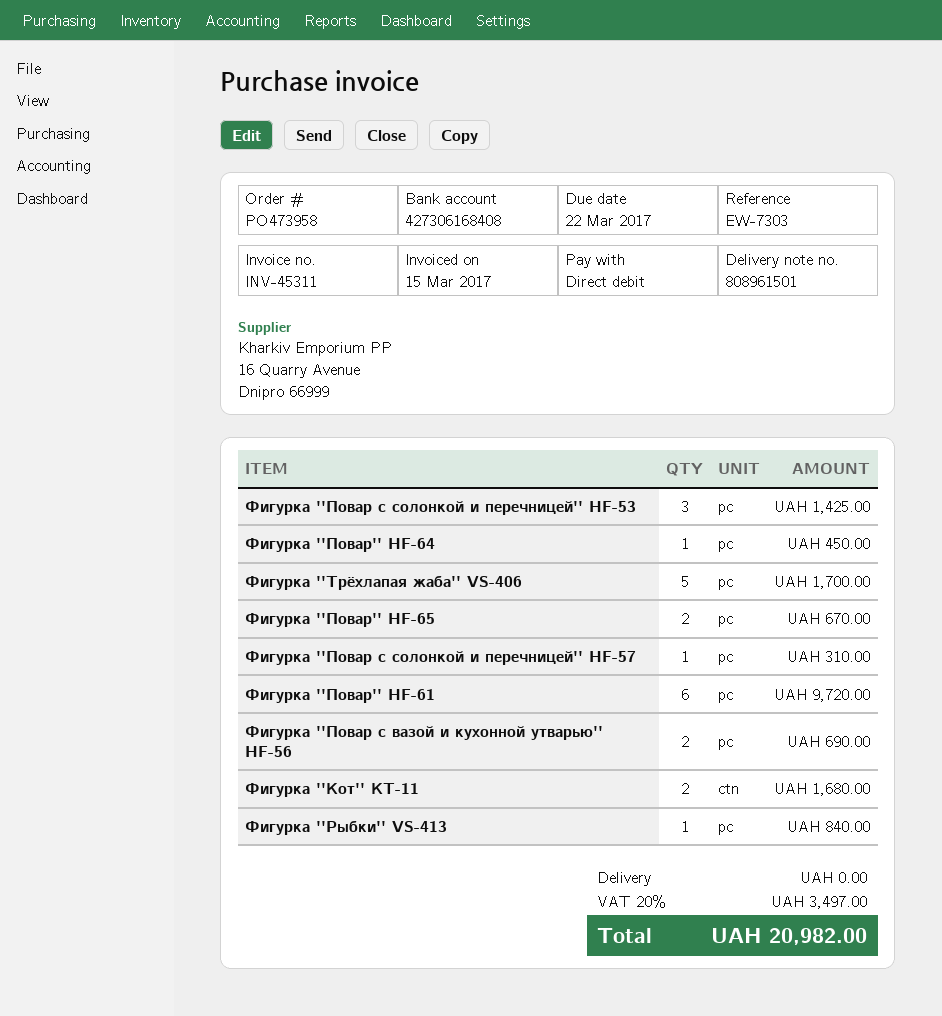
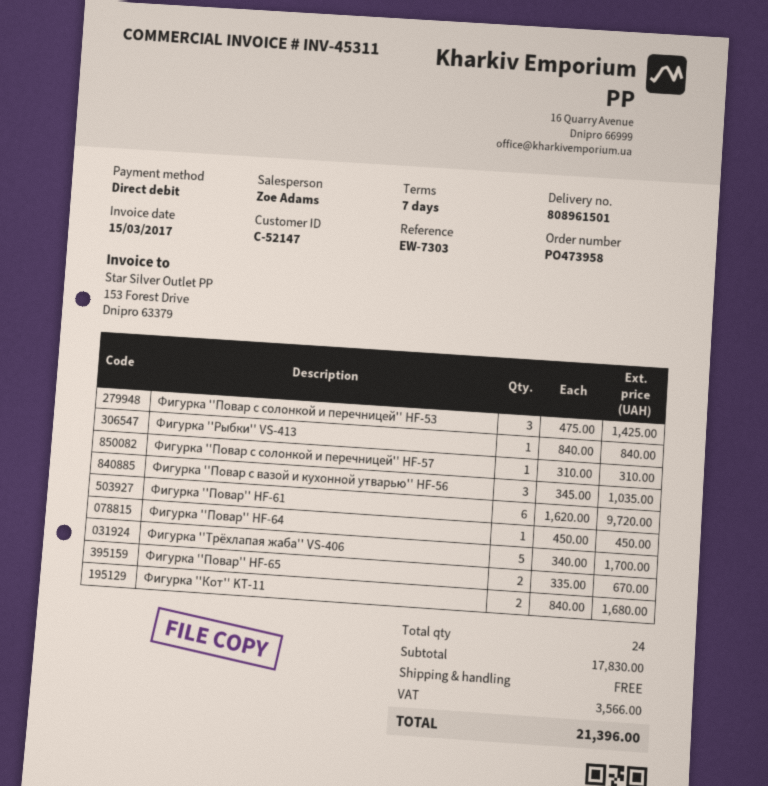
Фигурка ''Повар с вазой и кухонной утварью'' HF-56: 2 for 690.00 -> 3 for 1035.00
tax: 3497.00 -> 3566.00
total: 20982.00 -> 21396.00

